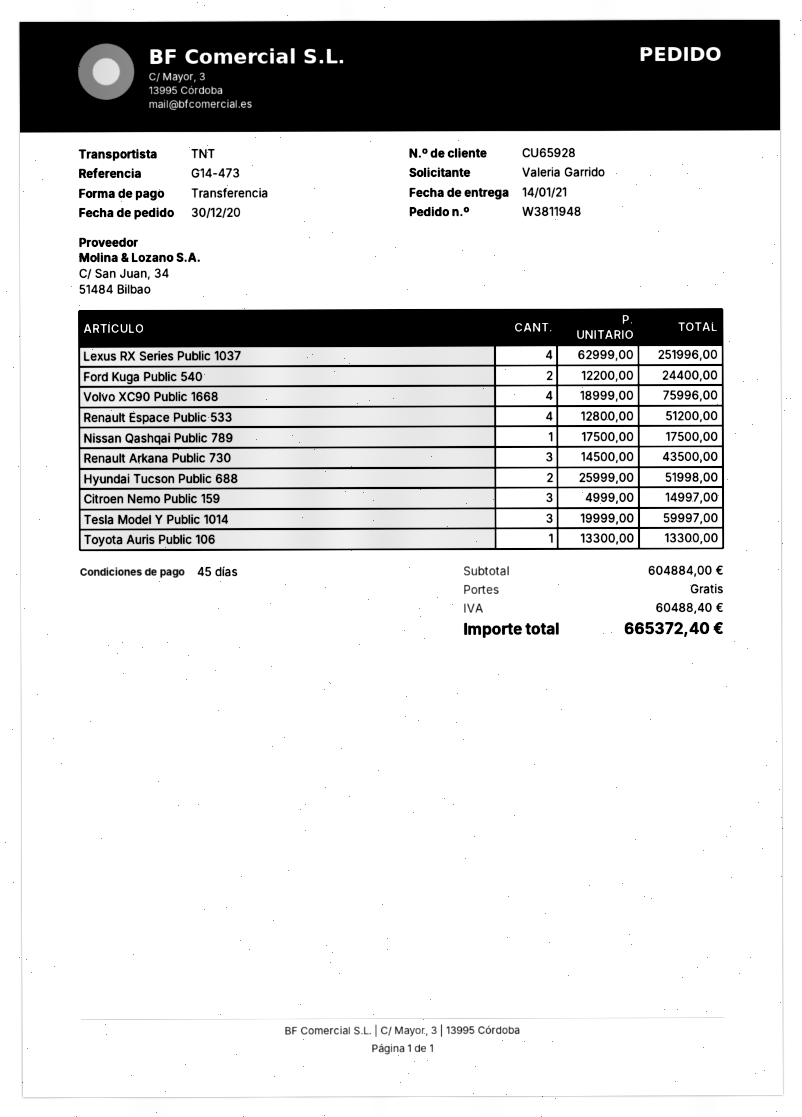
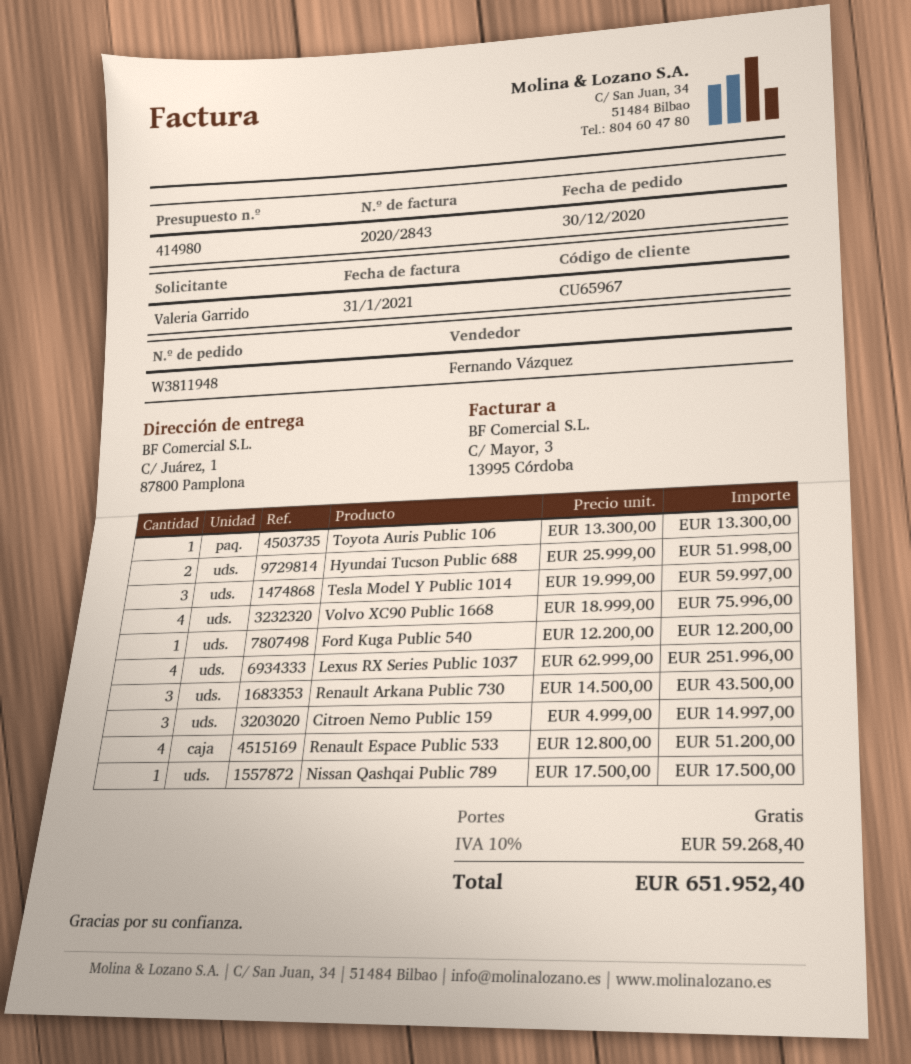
customer number: CU65928 -> CU65967
Ford Kuga Public 540: 2 x 12200.00 = 24400.00 -> 1 x 12200.00 = 12200.00
tax: 60488.40 -> 59268.40
total: 665372.40 -> 651952.40

